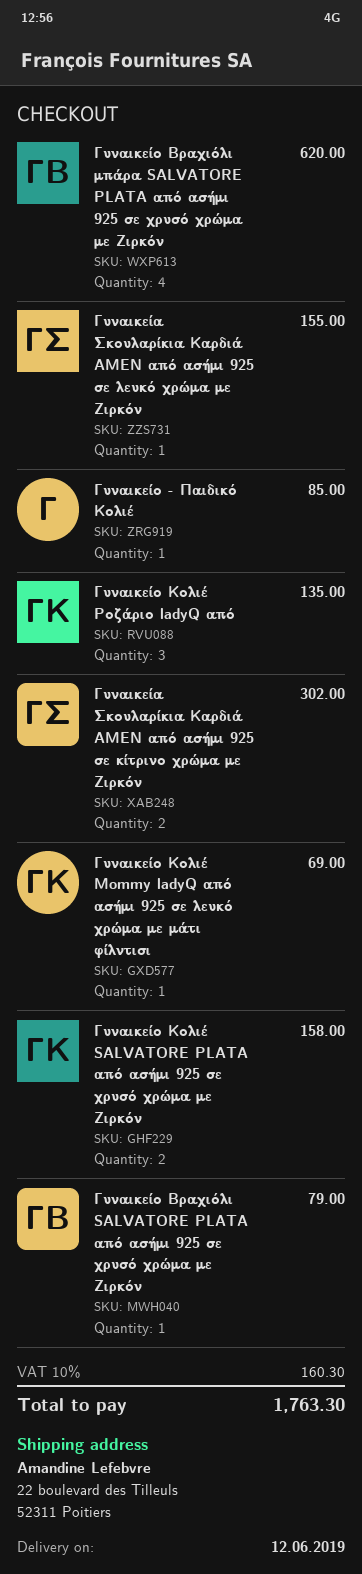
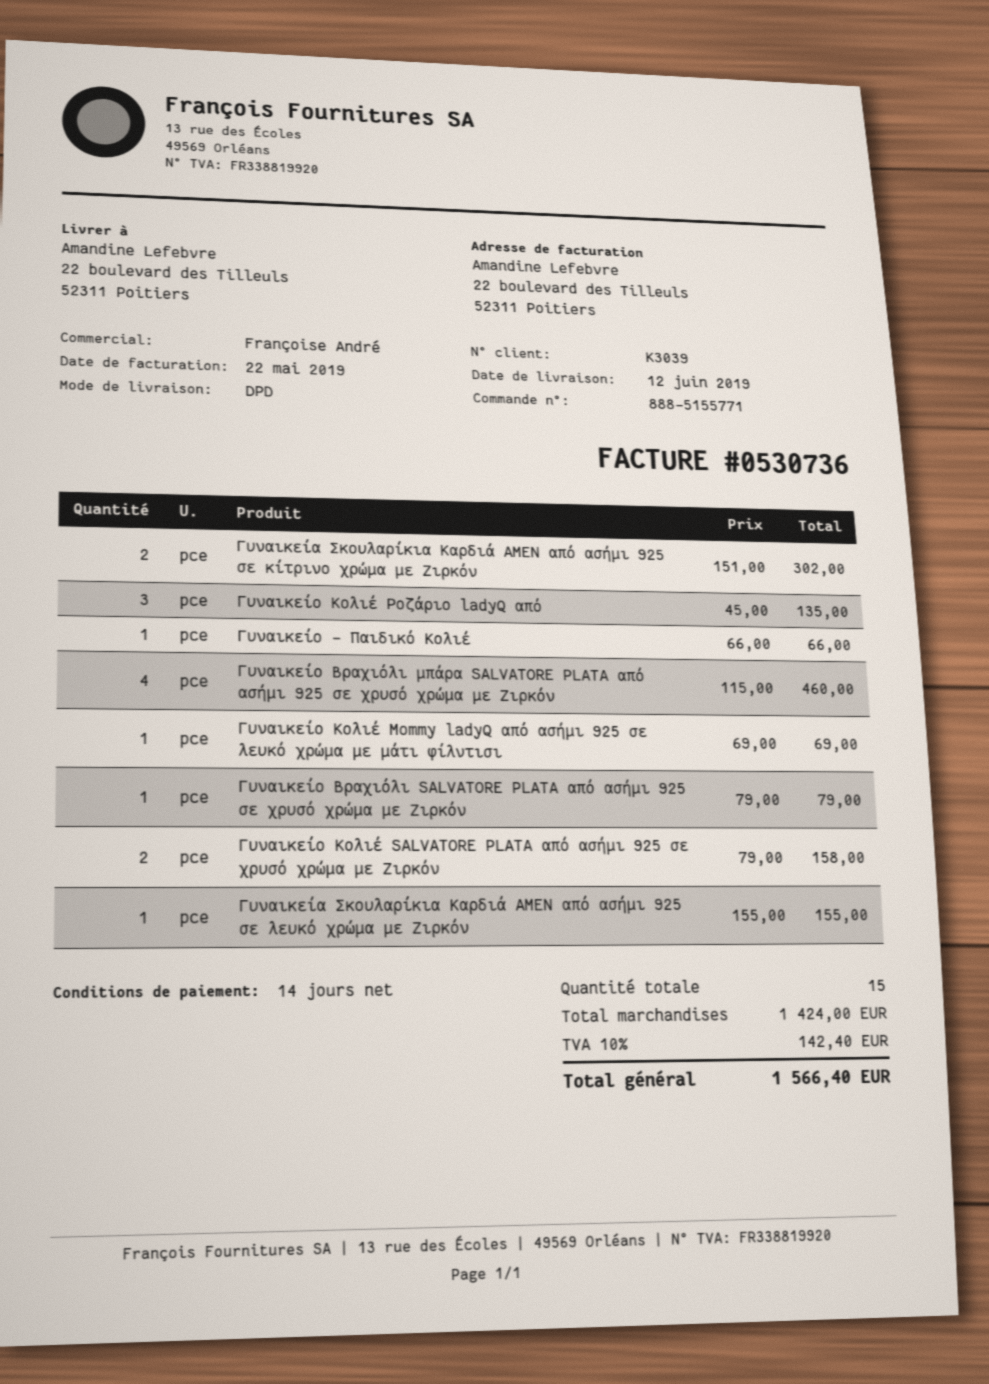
Γυναικείο Βραχιόλι μπάρα SALVATORE PLATA από ασήμι 925 σε χρυσό χρώμα με Ζιρκόν: 4 for 620.00 -> 4 for 460.00
Γυναικείο - Παιδικό Κολιέ: 1 for 85.00 -> 1 for 66.00
tax: 10% = 160.30 -> 10% = 142.40
total: 1763.30 -> 1566.40

